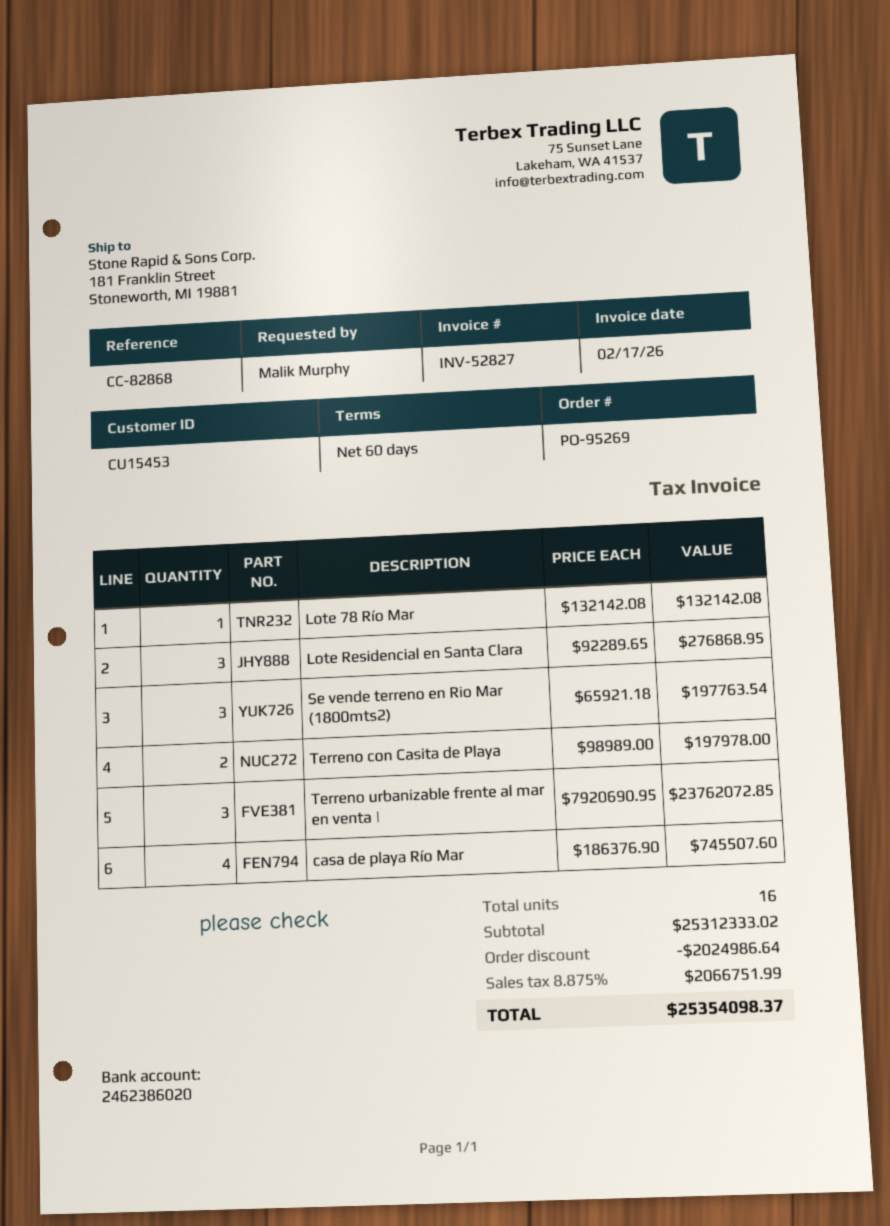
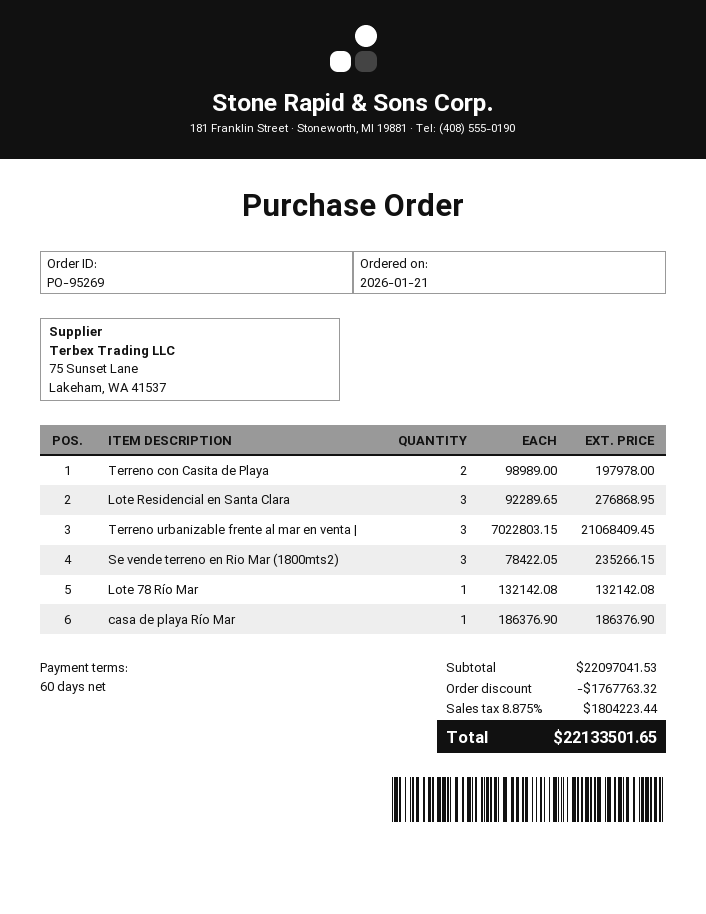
Se vende terreno en Rio Mar (1800mts2): 3 x 65921.18 = 197763.54 -> 3 x 78422.05 = 235266.15
Terreno urbanizable frente al mar en venta |: 3 x 7920690.95 = 23762072.85 -> 3 x 7022803.15 = 21068409.45
casa de playa Río Mar: 4 x 186376.90 = 745507.60 -> 1 x 186376.90 = 186376.90
subtotal: 25312333.02 -> 22097041.53
discount: 2024986.64 -> 1767763.32
tax: 8.875% = 2066751.99 -> 8.875% = 1804223.44
total: 25354098.37 -> 22133501.65

